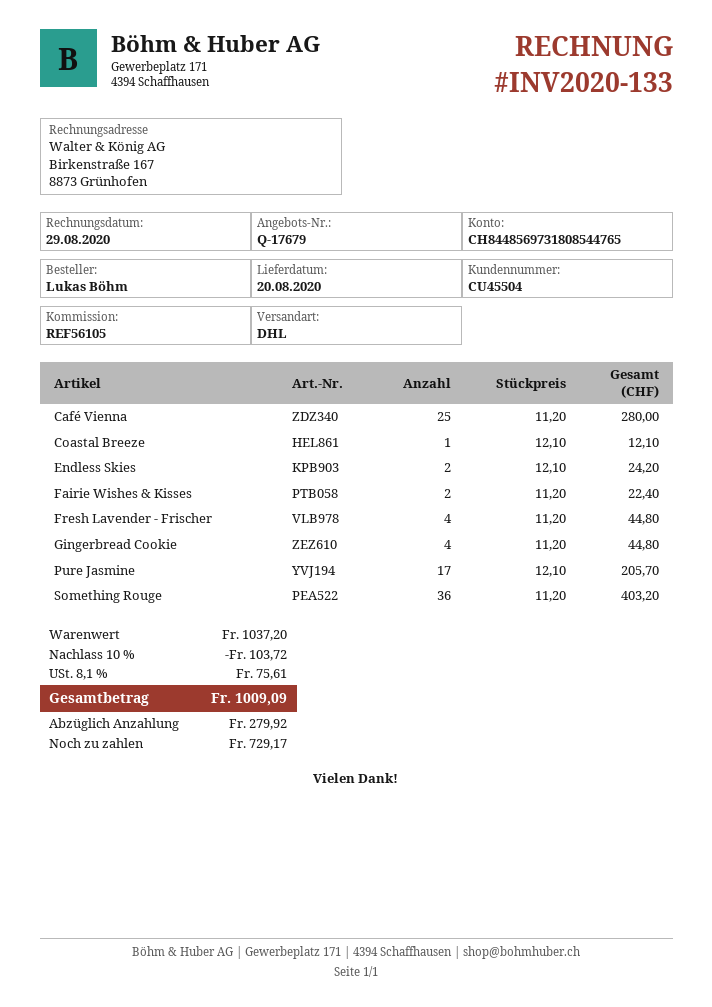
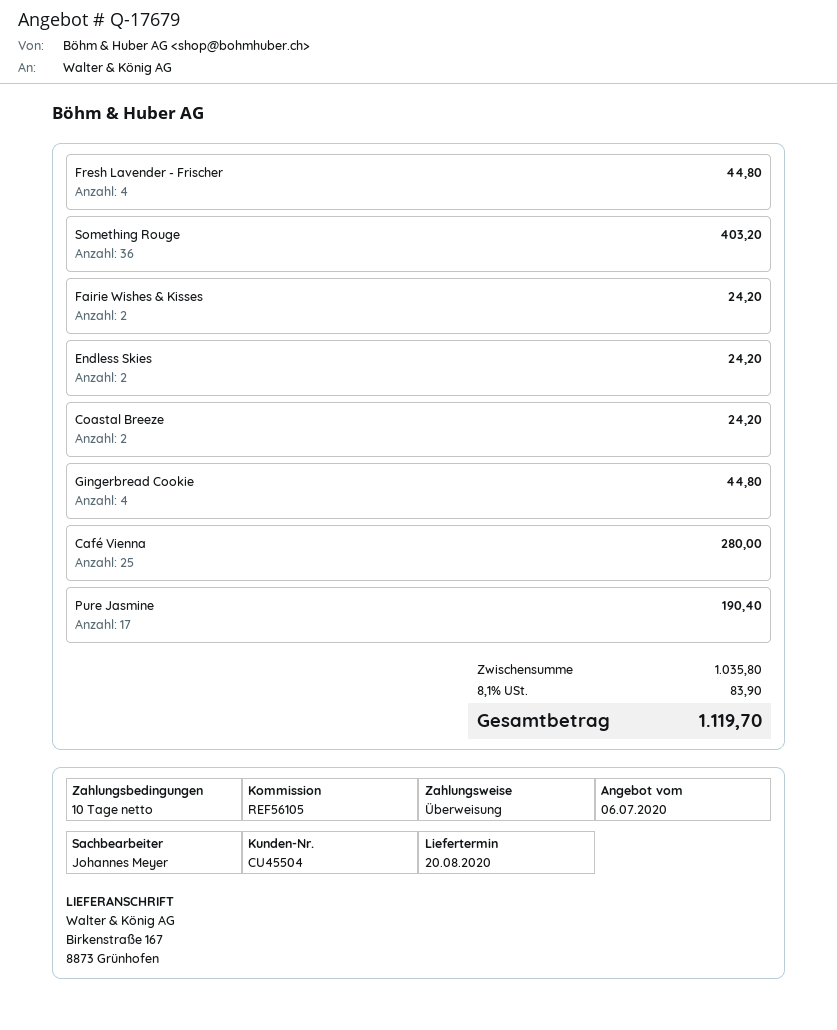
Coastal Breeze: 1 for 12.10 -> 2 for 24.20
Fairie Wishes & Kisses: 2 for 22.40 -> 2 for 24.20
Pure Jasmine: 17 for 205.70 -> 17 for 190.40
subtotal: 1037.20 -> 1035.80
discount: 10% = 103.72 -> none
tax: 8.1% = 75.61 -> 8.1% = 83.90
total: 1009.09 -> 1119.70

